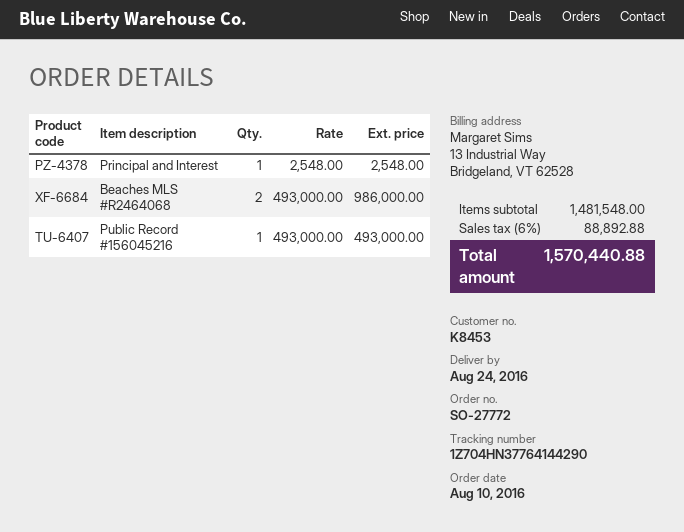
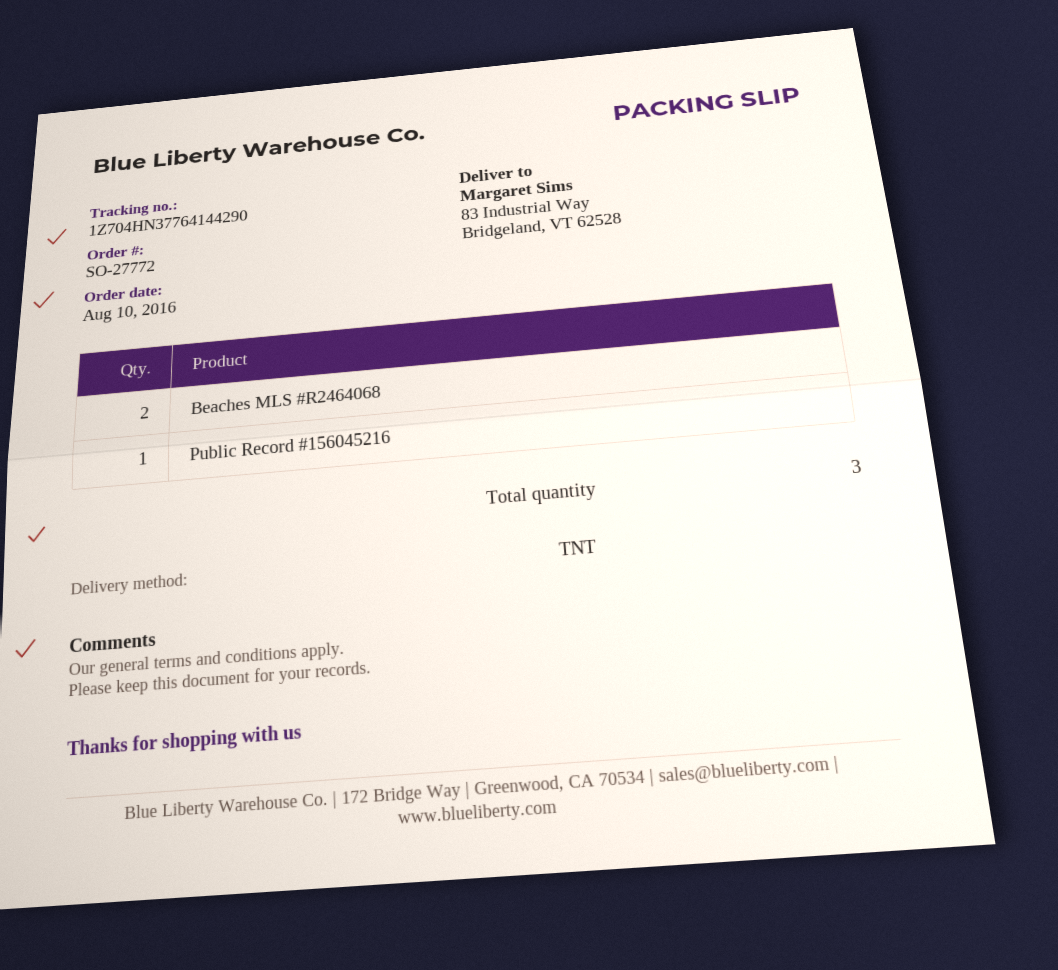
Principal and Interest: 1 -> none

